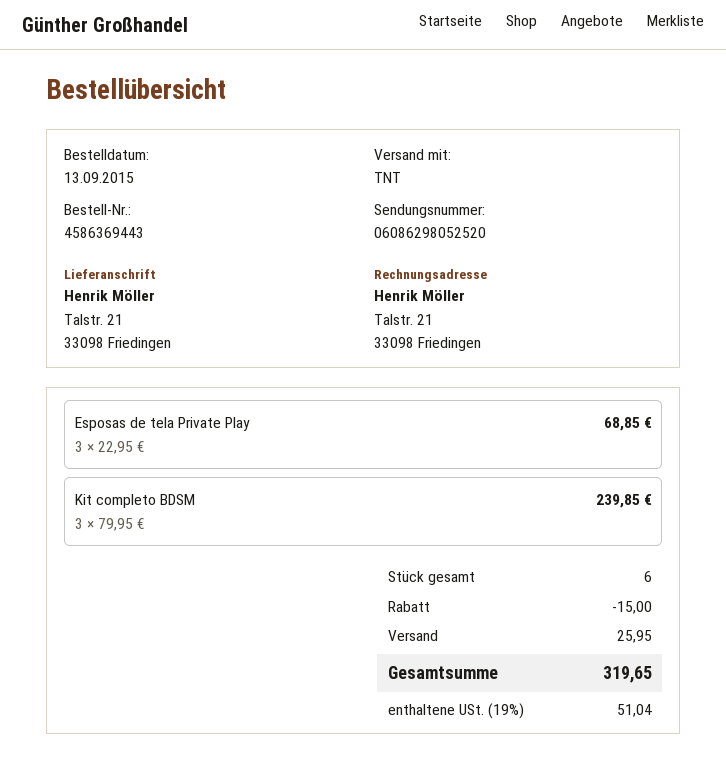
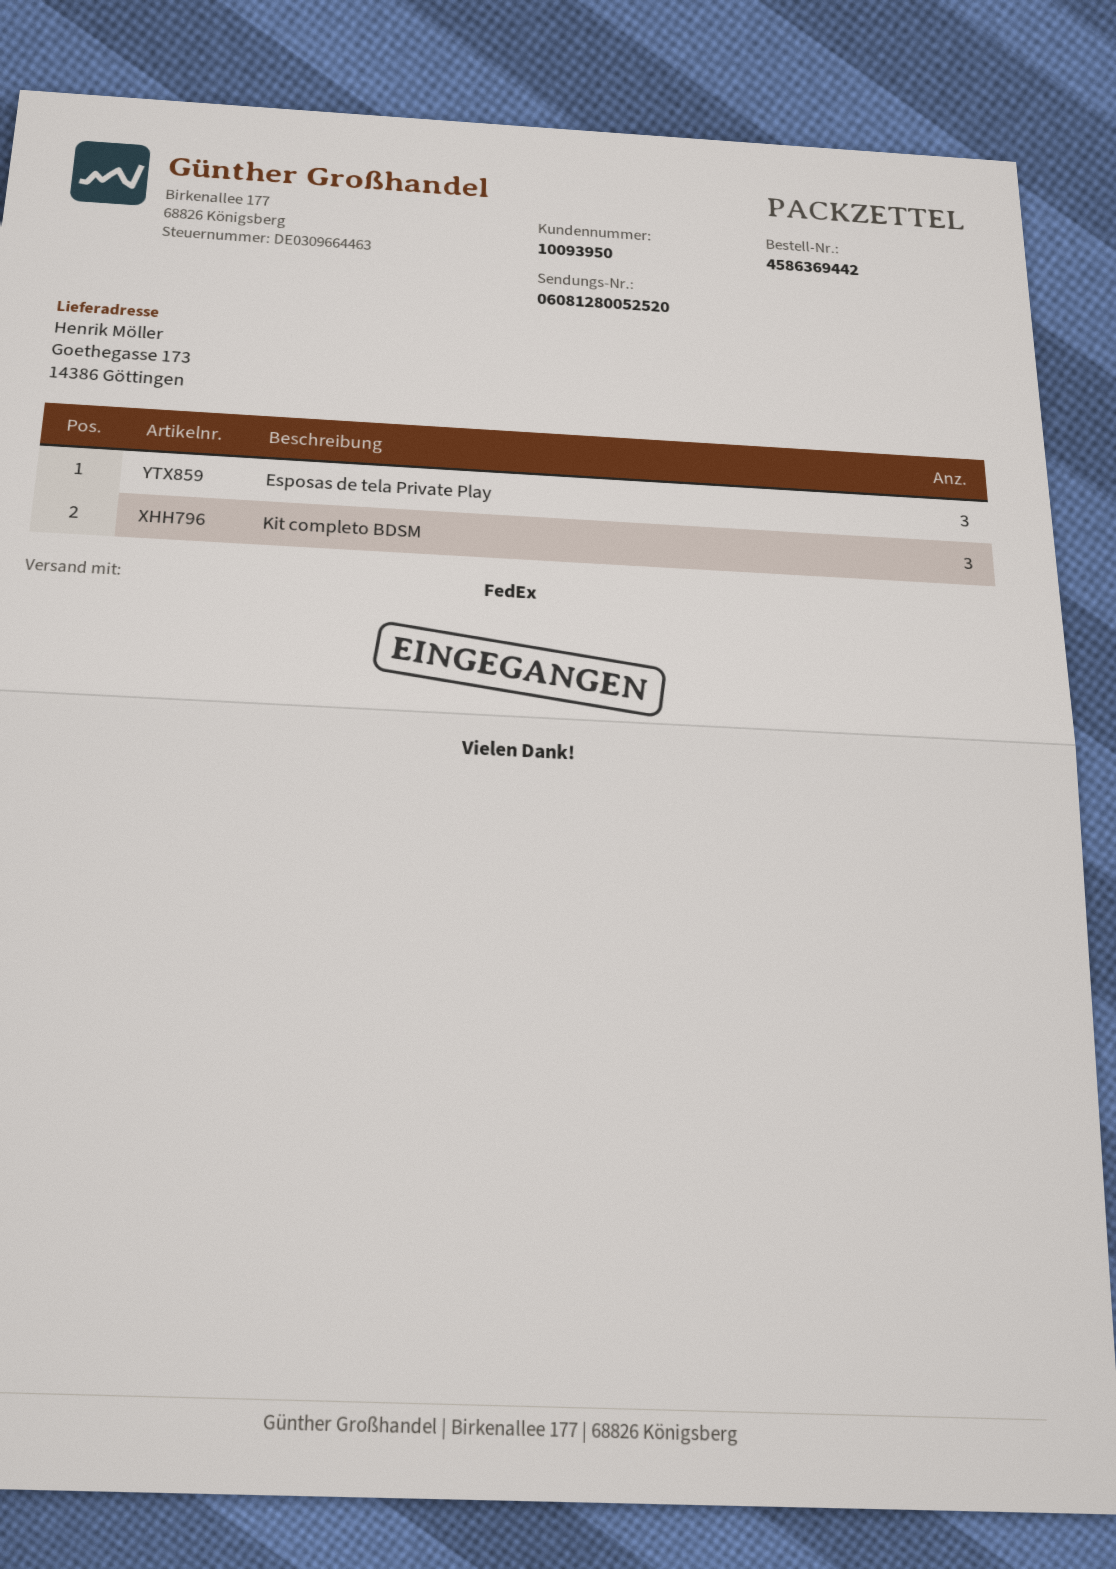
order number: 4586369443 -> 4586369442
shipping method: TNT -> FedEx
tracking number: 06086298052520 -> 06081280052520
ship to: Talstr. 21, 33098 Friedingen -> Goethegasse 173, 14386 Göttingen

